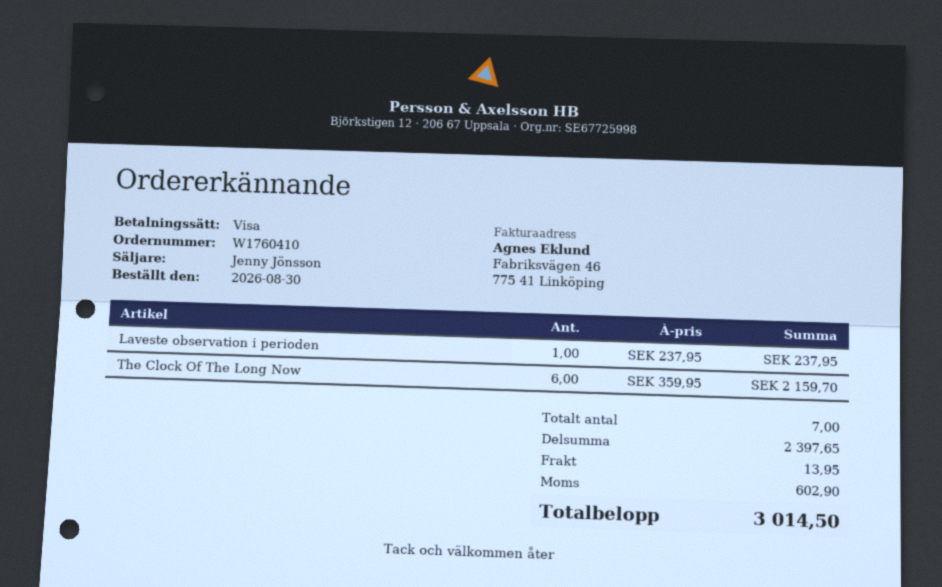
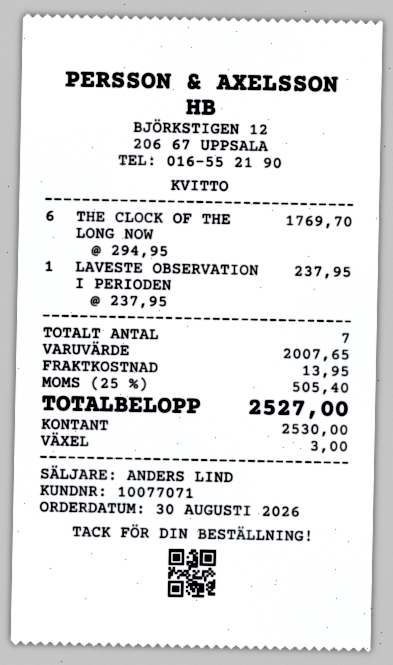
sales rep: Jenny Jönsson -> ANDERS LIND
payment method: Visa -> cash
The Clock Of The Long Now: 6 x 359.95 = 2159.70 -> 6 x 294.95 = 1769.70
subtotal: 2397.65 -> 2007.65
tax: 602.90 -> 505.40
total: 3014.50 -> 2527.00

